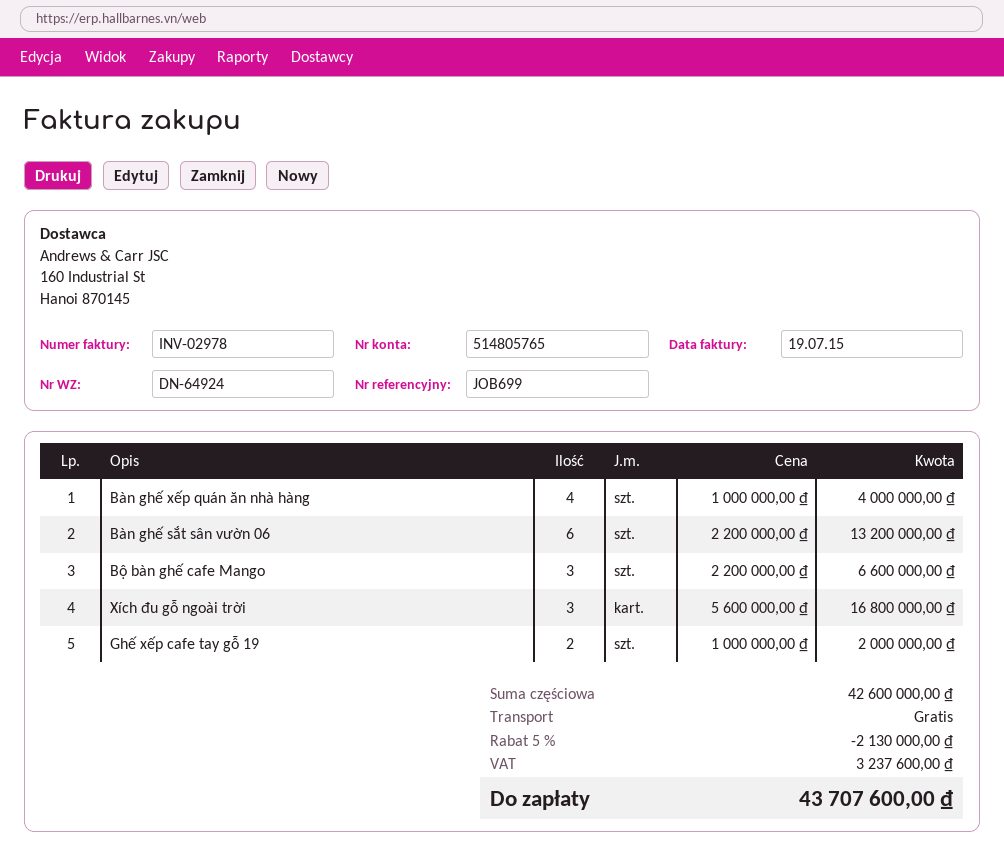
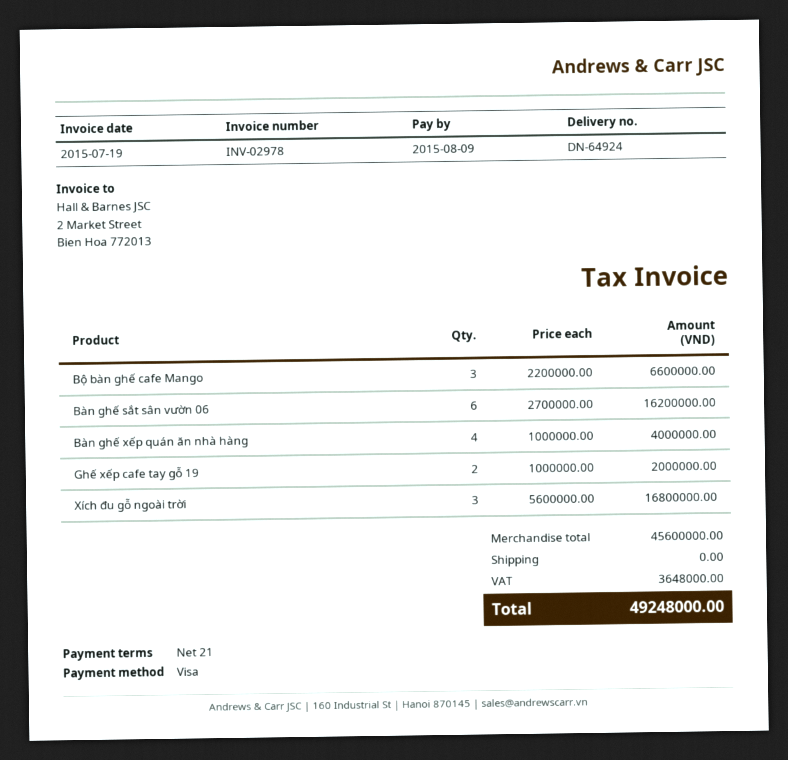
Bàn ghế sắt sân vườn 06: 6 x 2200000.00 = 13200000.00 -> 6 x 2700000.00 = 16200000.00
subtotal: 42600000.00 -> 45600000.00
discount: 5% = 2130000.00 -> none
tax: 3237600.00 -> 3648000.00
total: 43707600.00 -> 49248000.00

